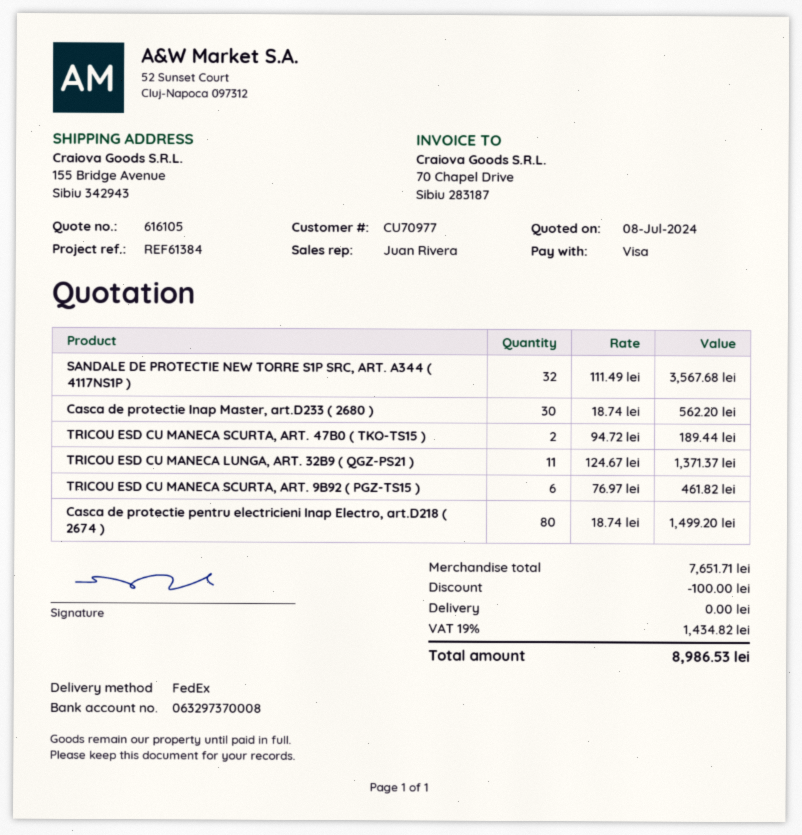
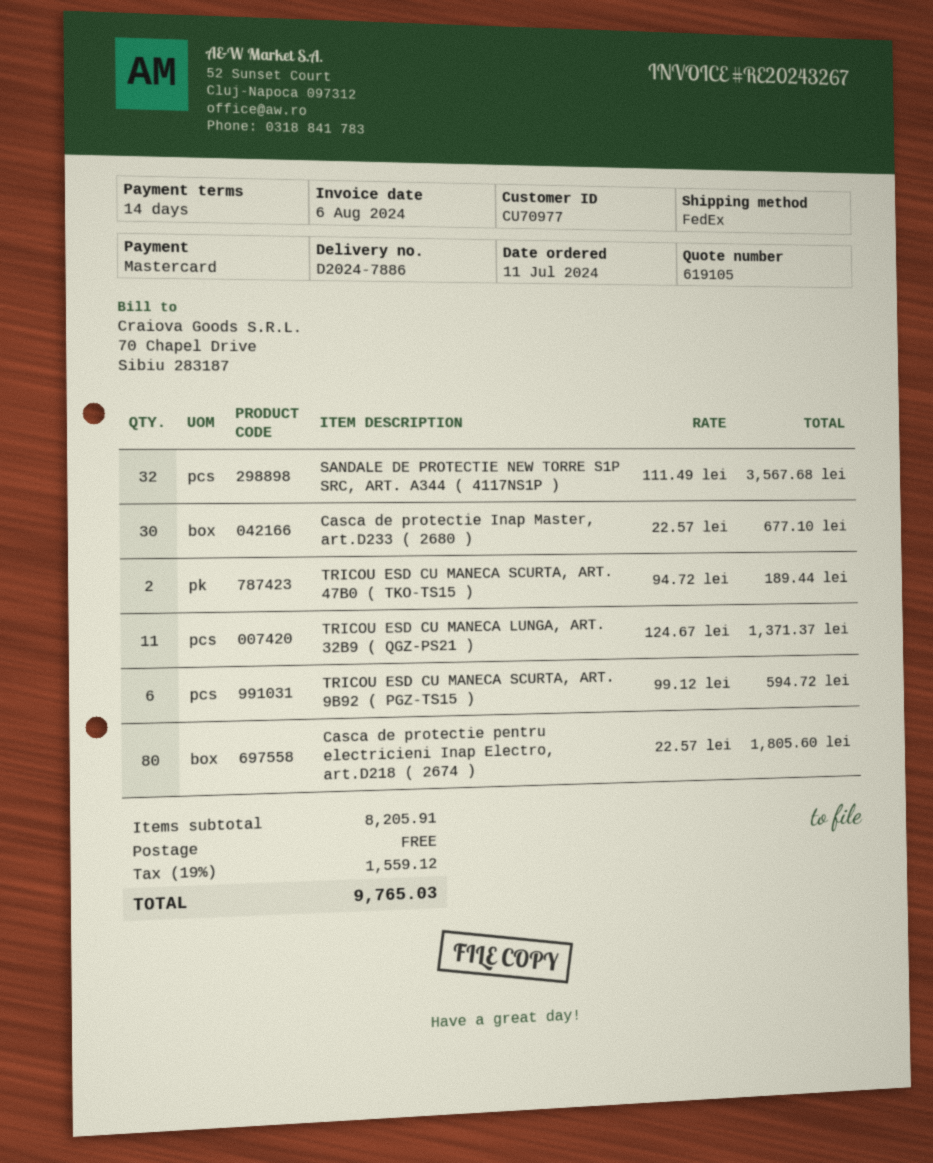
quote number: 616105 -> 619105
payment method: Visa -> Mastercard
Casca de protectie Inap Master, art.D233 ( 2680 ): 30 x 18.74 = 562.20 -> 30 x 22.57 = 677.10
TRICOU ESD CU MANECA SCURTA, ART. 9B92 ( PGZ-TS15 ): 6 x 76.97 = 461.82 -> 6 x 99.12 = 594.72
Casca de protectie pentru electricieni Inap Electro, art.D218 ( 2674 ): 80 x 18.74 = 1499.20 -> 80 x 22.57 = 1805.60
subtotal: 7651.71 -> 8205.91
discount: 100.00 -> none
tax: 19% = 1434.82 -> 19% = 1559.12
total: 8986.53 -> 9765.03

